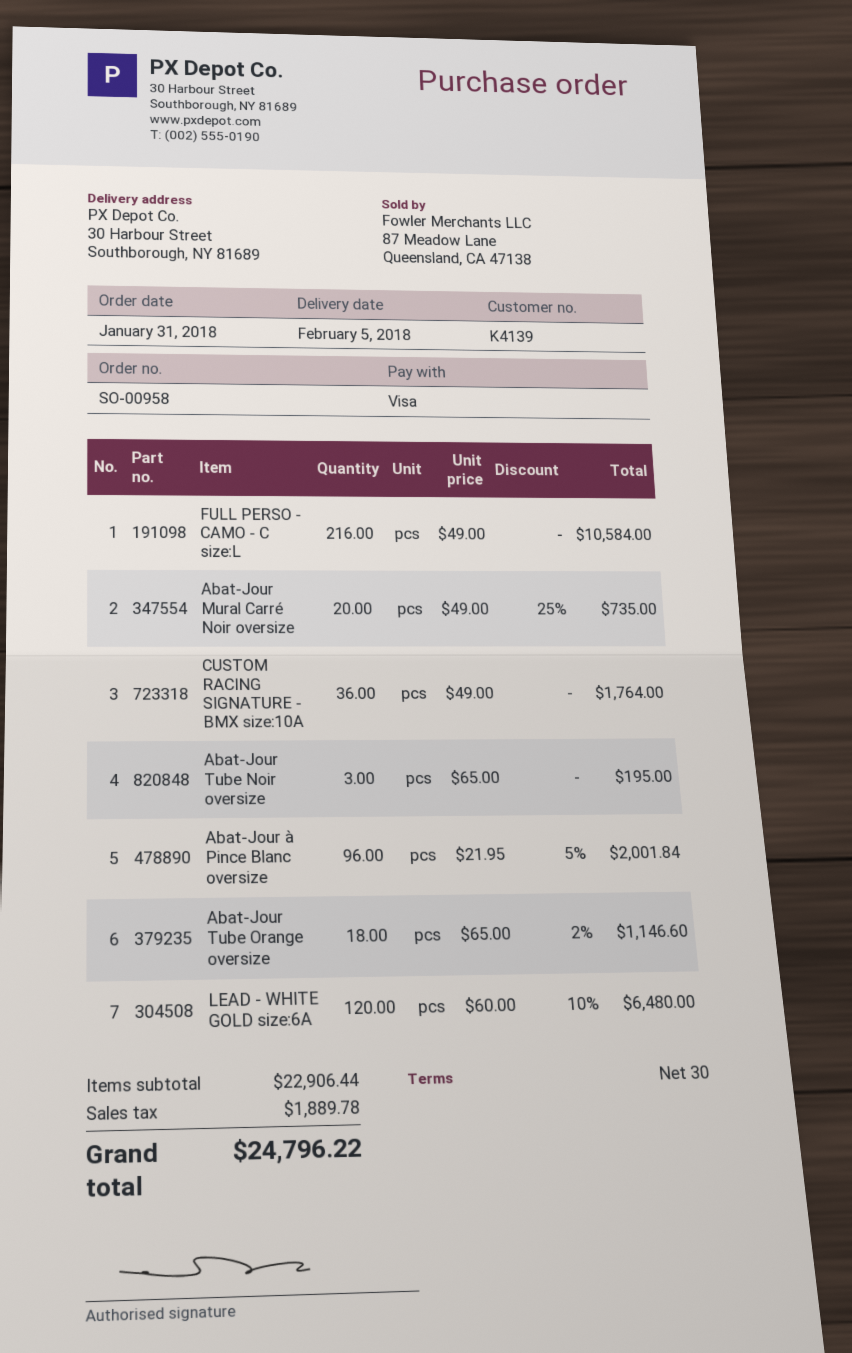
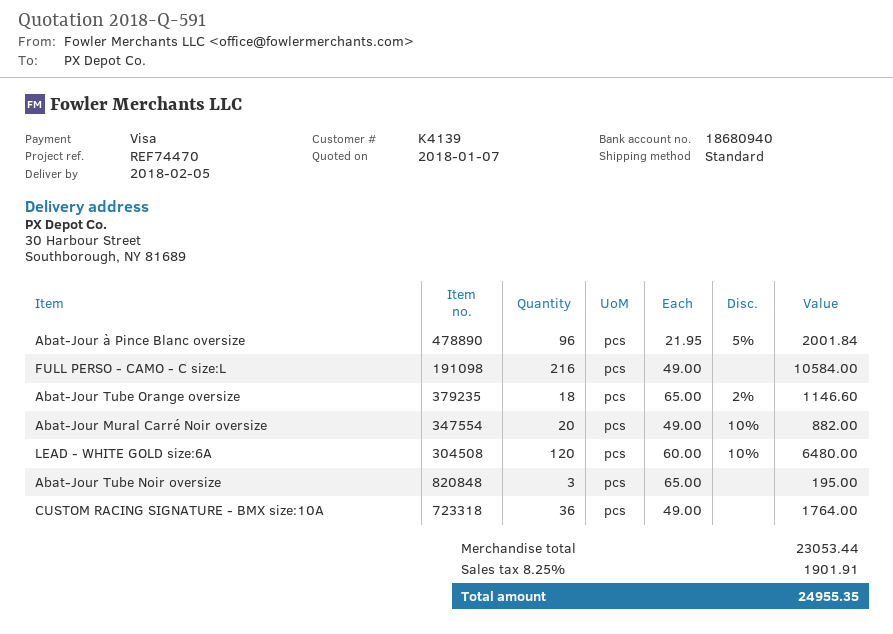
Abat-Jour Mural Carré Noir oversize: 20 x 49.00 - 25% = 735.00 -> 20 x 49.00 - 10% = 882.00
subtotal: 22906.44 -> 23053.44
tax: 1889.78 -> 1901.91
total: 24796.22 -> 24955.35

